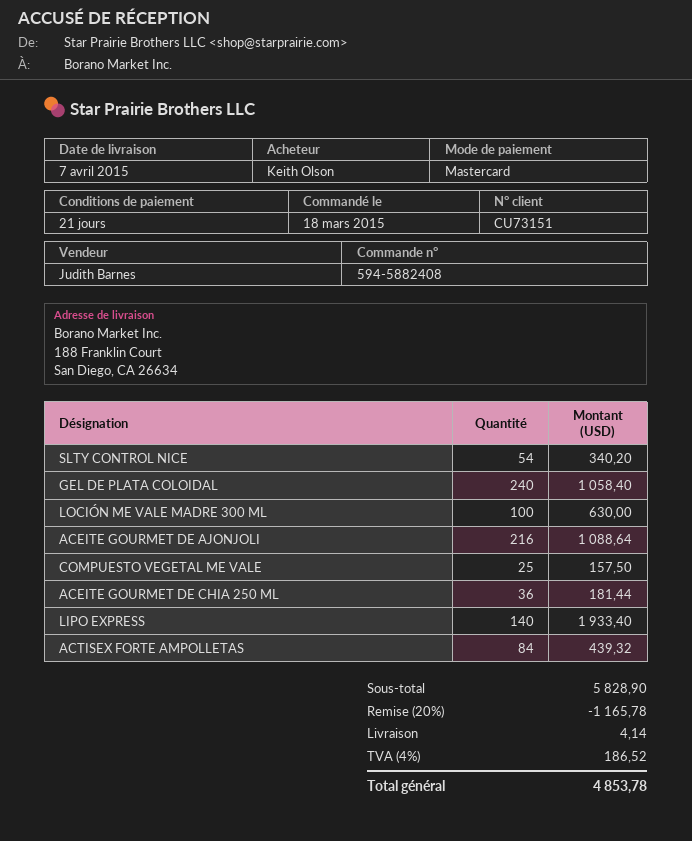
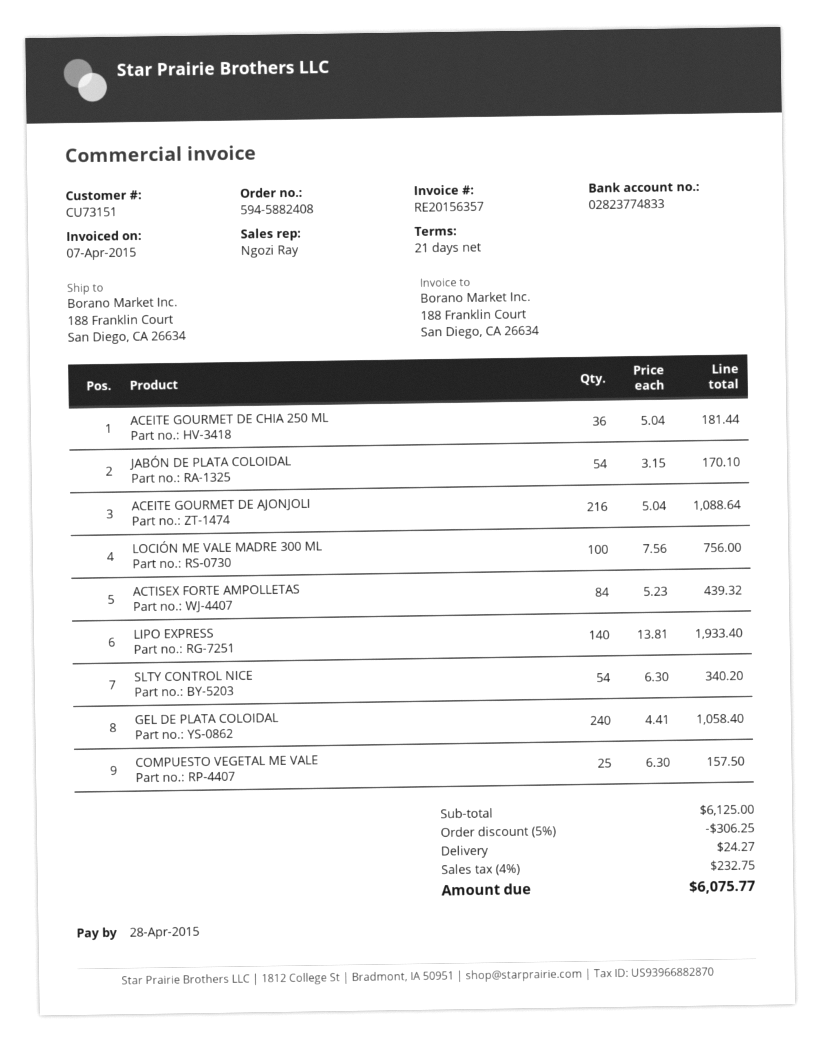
sales rep: Judith Barnes -> Ngozi Ray
LOCIÓN ME VALE MADRE 300 ML: 100 for 630.00 -> 100 for 756.00
JABÓN DE PLATA COLOIDAL: none -> 54 for 170.10
subtotal: 5828.90 -> 6125.00
discount: 20% = 1165.78 -> 5% = 306.25
shipping: 4.14 -> 24.27
tax: 4% = 186.52 -> 4% = 232.75
total: 4853.78 -> 6075.77

